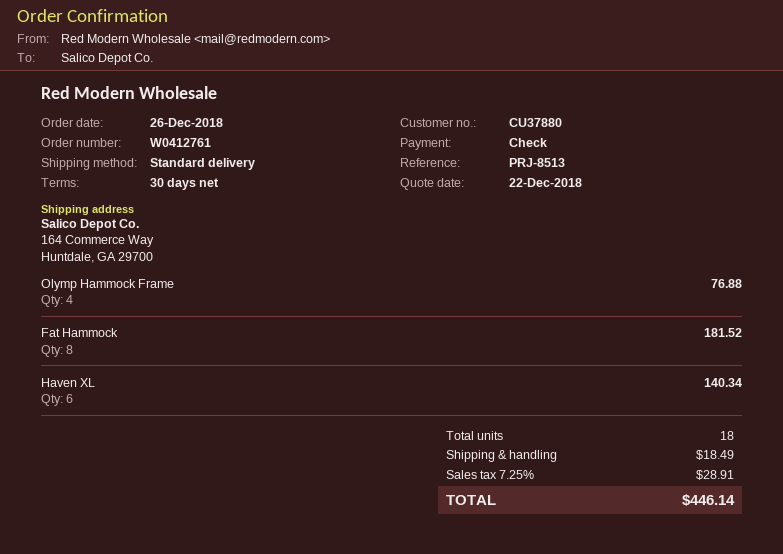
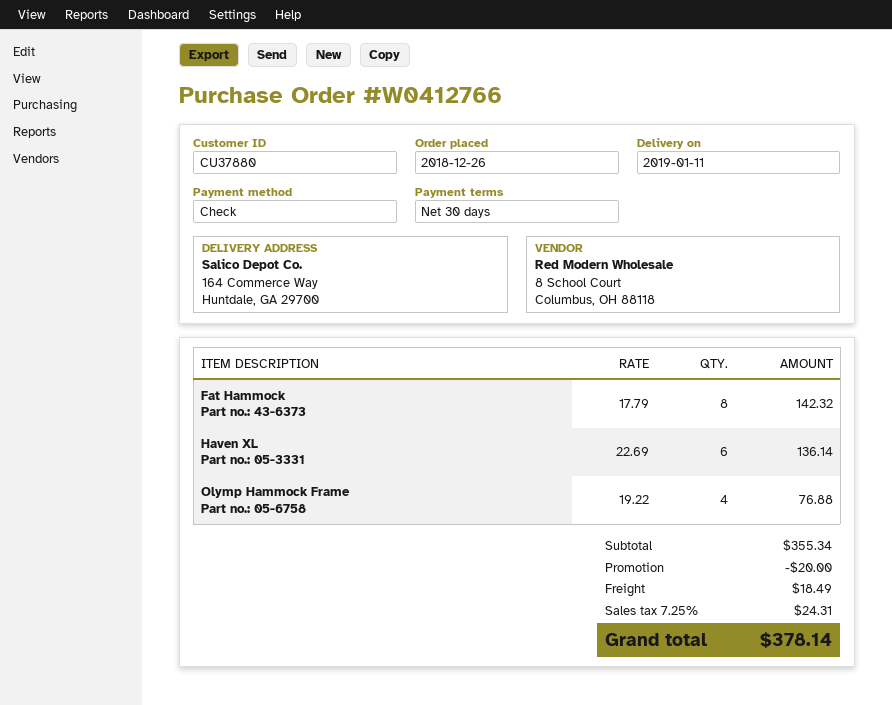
order number: W0412761 -> W0412766
Fat Hammock: 8 for 181.52 -> 8 for 142.32
Haven XL: 6 for 140.34 -> 6 for 136.14
discount: none -> 20.00
tax: 7.25% = 28.91 -> 7.25% = 24.31
total: 446.14 -> 378.14

